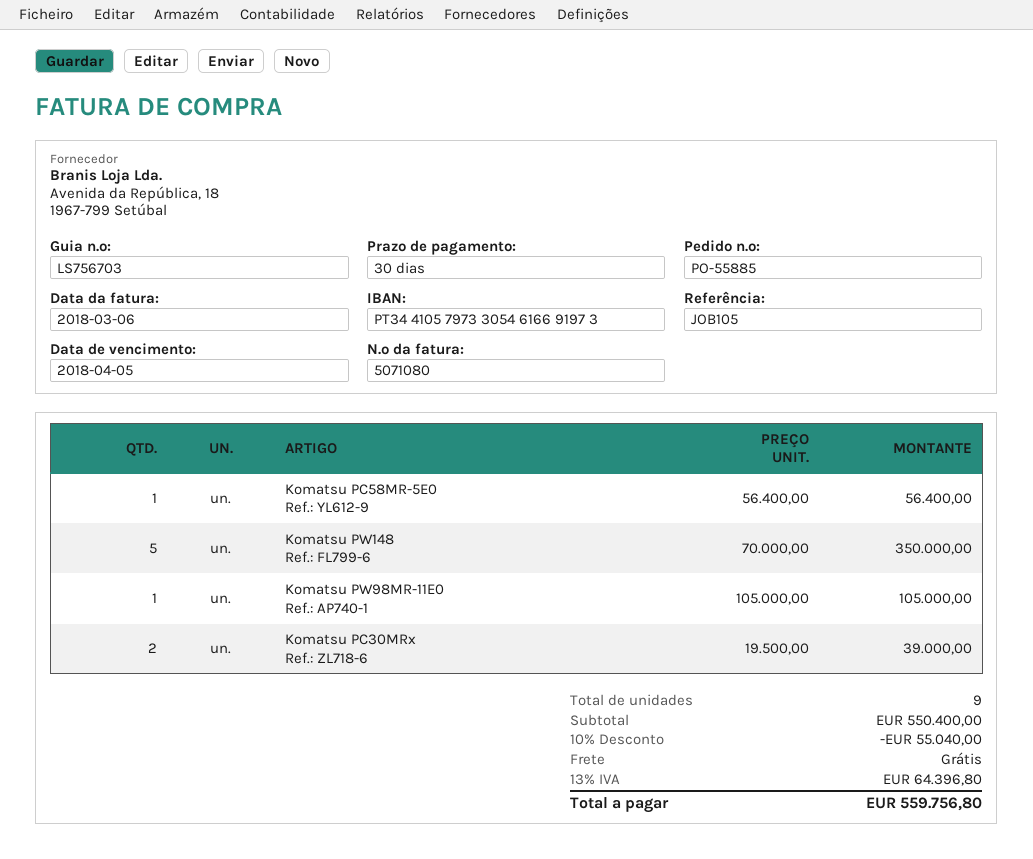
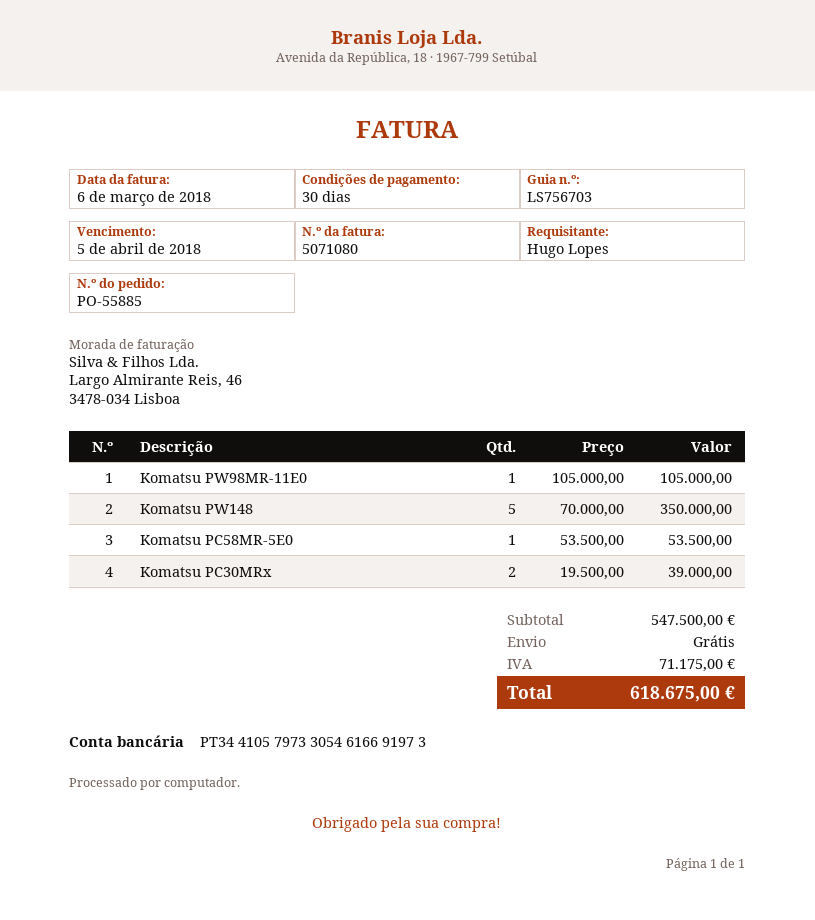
Komatsu PC58MR-5E0: 1 x 56400.00 = 56400.00 -> 1 x 53500.00 = 53500.00
subtotal: 550400.00 -> 547500.00
discount: 10% = 55040.00 -> none
tax: 64396.80 -> 71175.00
total: 559756.80 -> 618675.00

